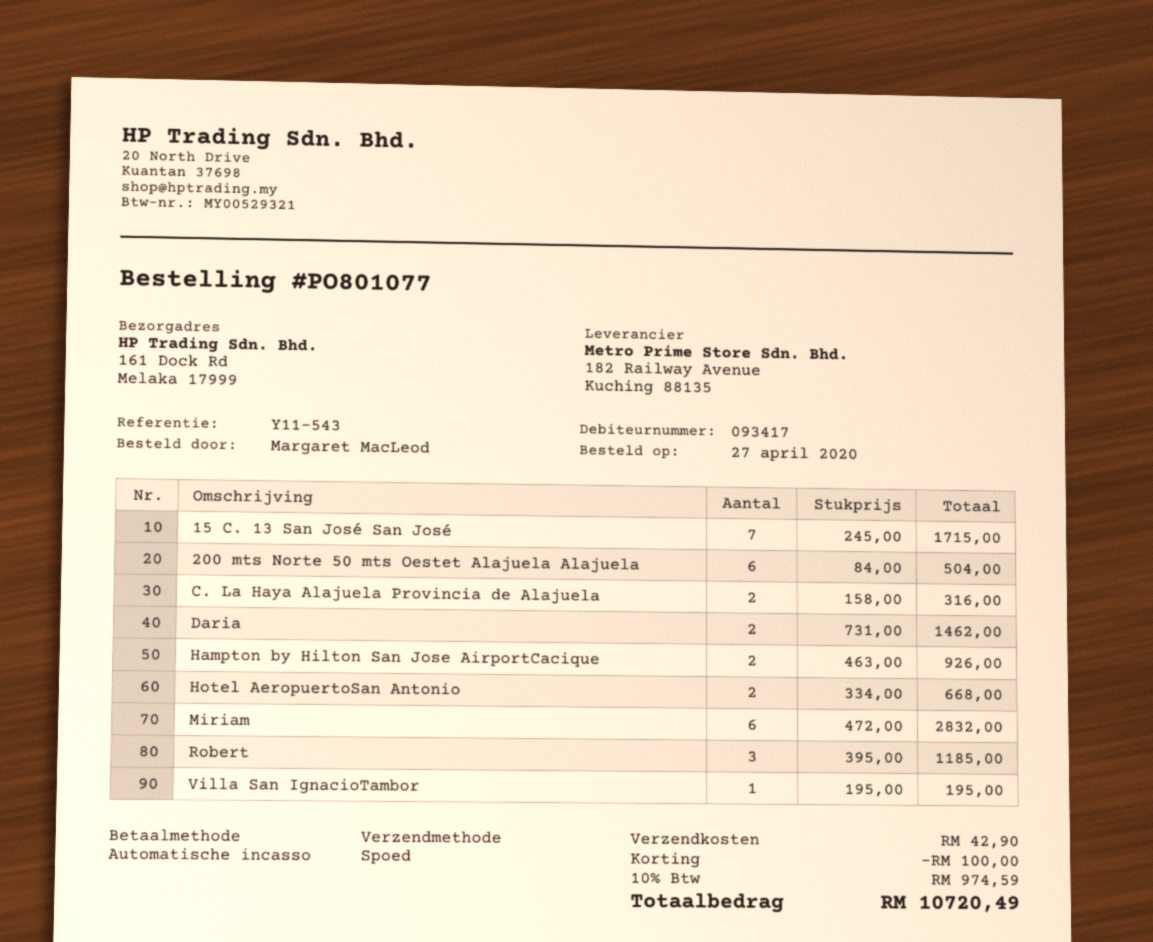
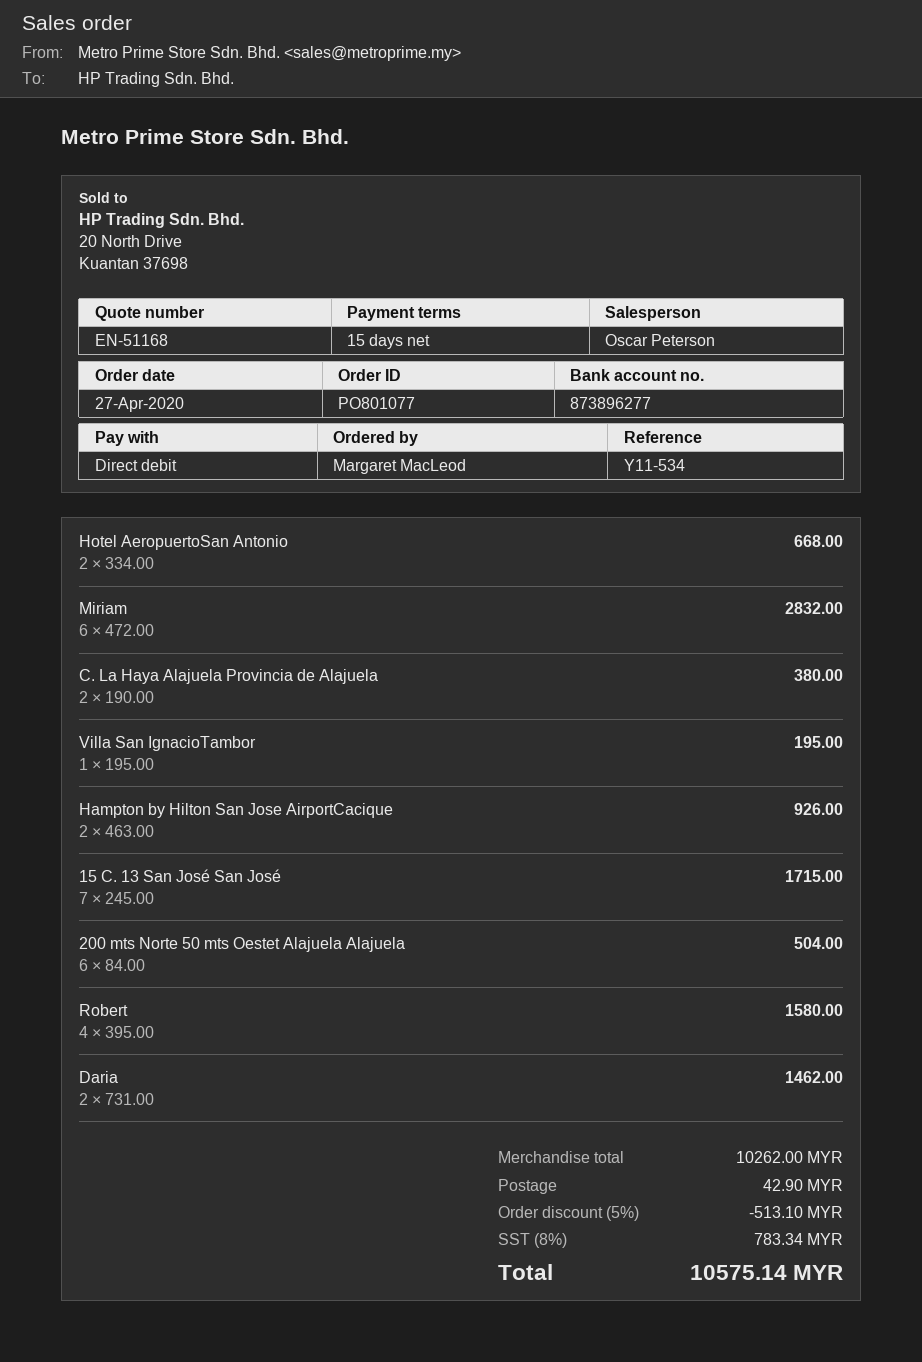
reference: Y11-543 -> Y11-534
C. La Haya Alajuela Provincia de Alajuela: 2 x 158.00 = 316.00 -> 2 x 190.00 = 380.00
Robert: 3 x 395.00 = 1185.00 -> 4 x 395.00 = 1580.00
discount: 100.00 -> 513.10
tax: 10% = 974.59 -> 8% = 783.34
total: 10720.49 -> 10575.14

